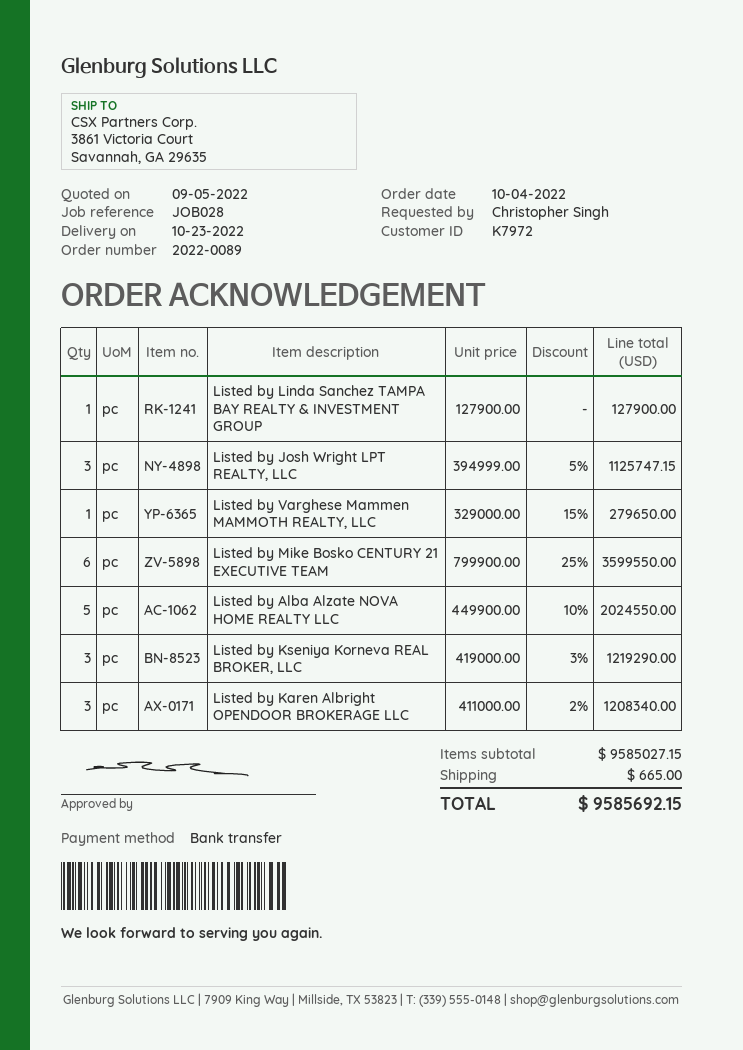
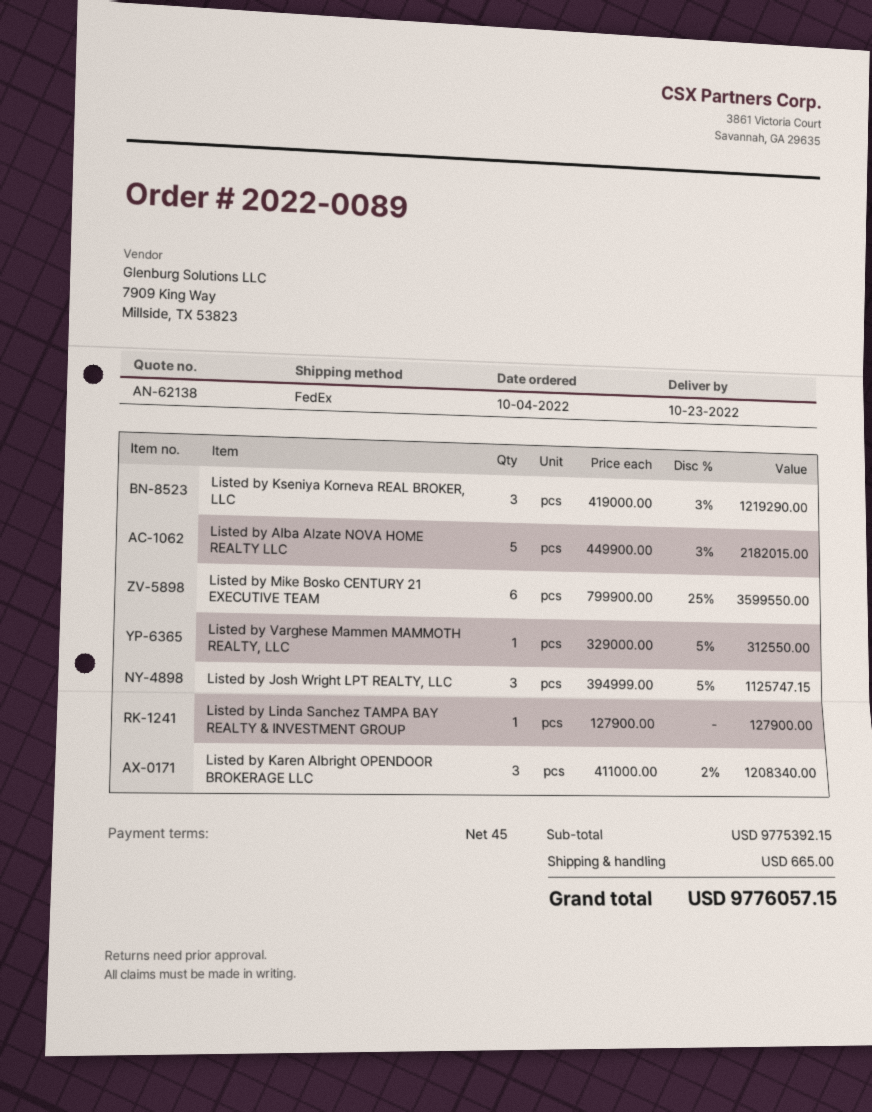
Listed by Varghese Mammen MAMMOTH REALTY, LLC: 1 x 329000.00 - 15% = 279650.00 -> 1 x 329000.00 - 5% = 312550.00
Listed by Alba Alzate NOVA HOME REALTY LLC: 5 x 449900.00 - 10% = 2024550.00 -> 5 x 449900.00 - 3% = 2182015.00
subtotal: 9585027.15 -> 9775392.15
total: 9585692.15 -> 9776057.15

